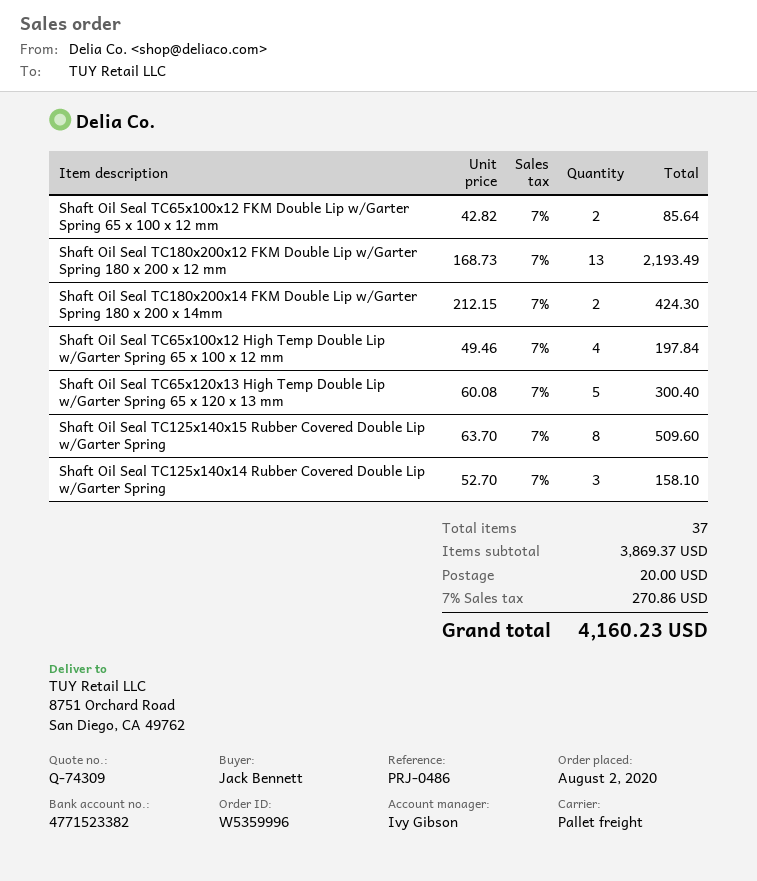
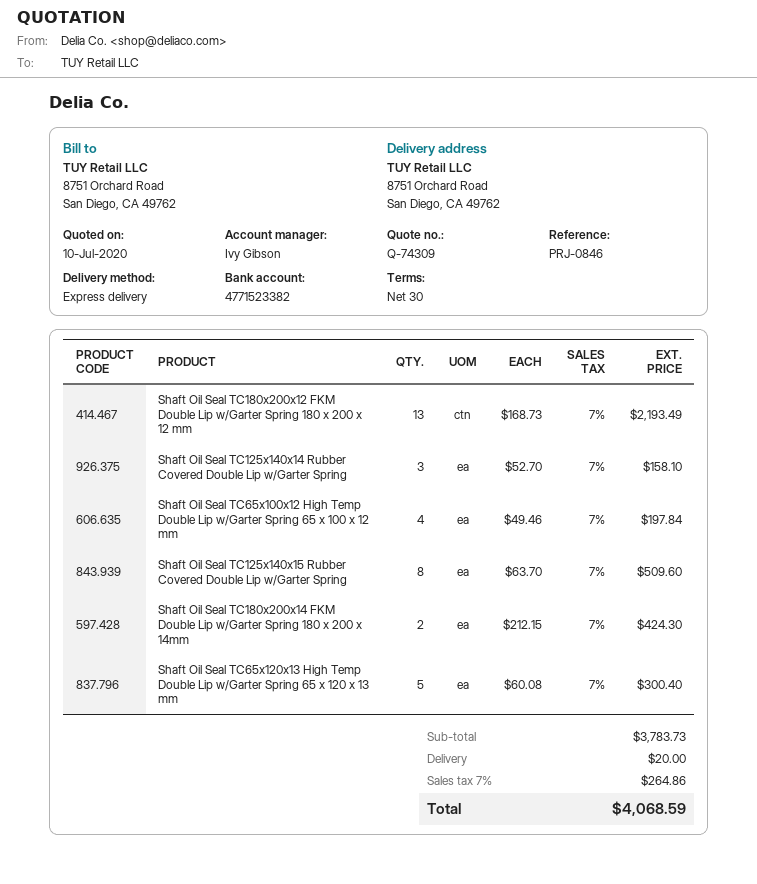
reference: PRJ-0486 -> PRJ-0846
shipping method: pallet freight -> express
Shaft Oil Seal TC65x100x12 FKM Double Lip w/Garter Spring 65 x 100 x 12 mm: 2 x 42.82 = 85.64 -> none
subtotal: 3869.37 -> 3783.73
tax: 7% = 270.86 -> 7% = 264.86
total: 4160.23 -> 4068.59

